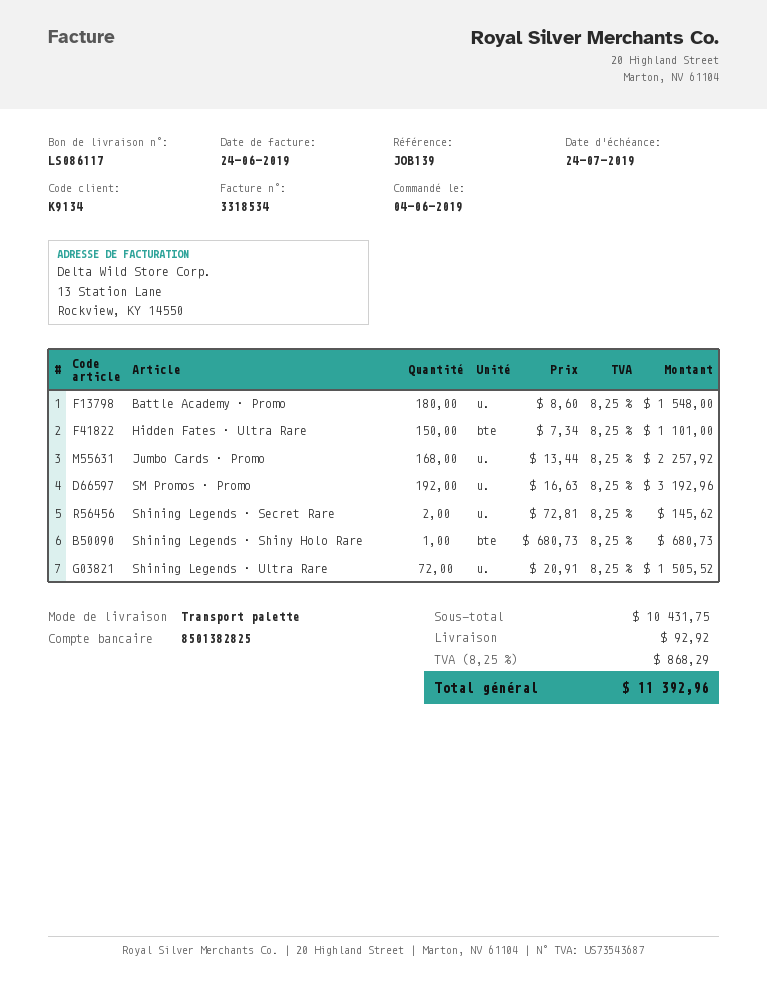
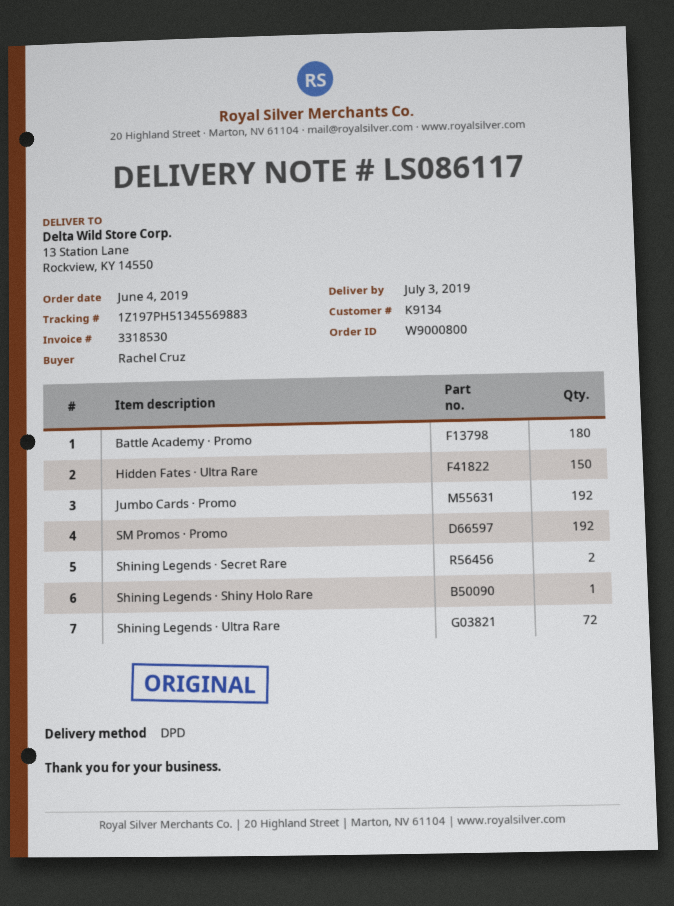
invoice number: 3318534 -> 3318530
shipping method: pallet freight -> DPD
Jumbo Cards · Promo: 168 -> 192

